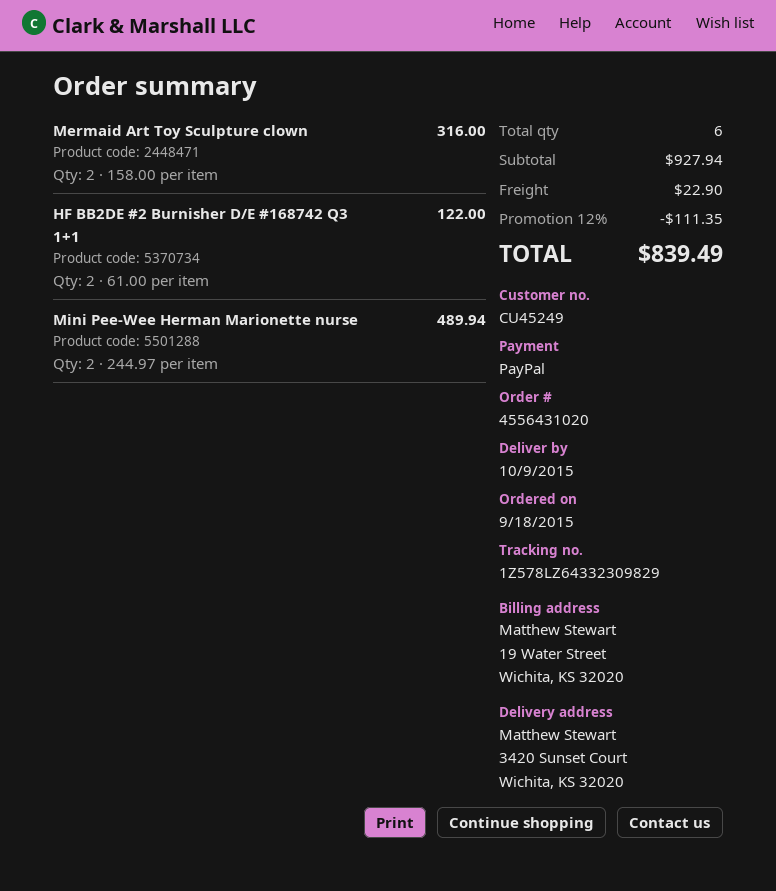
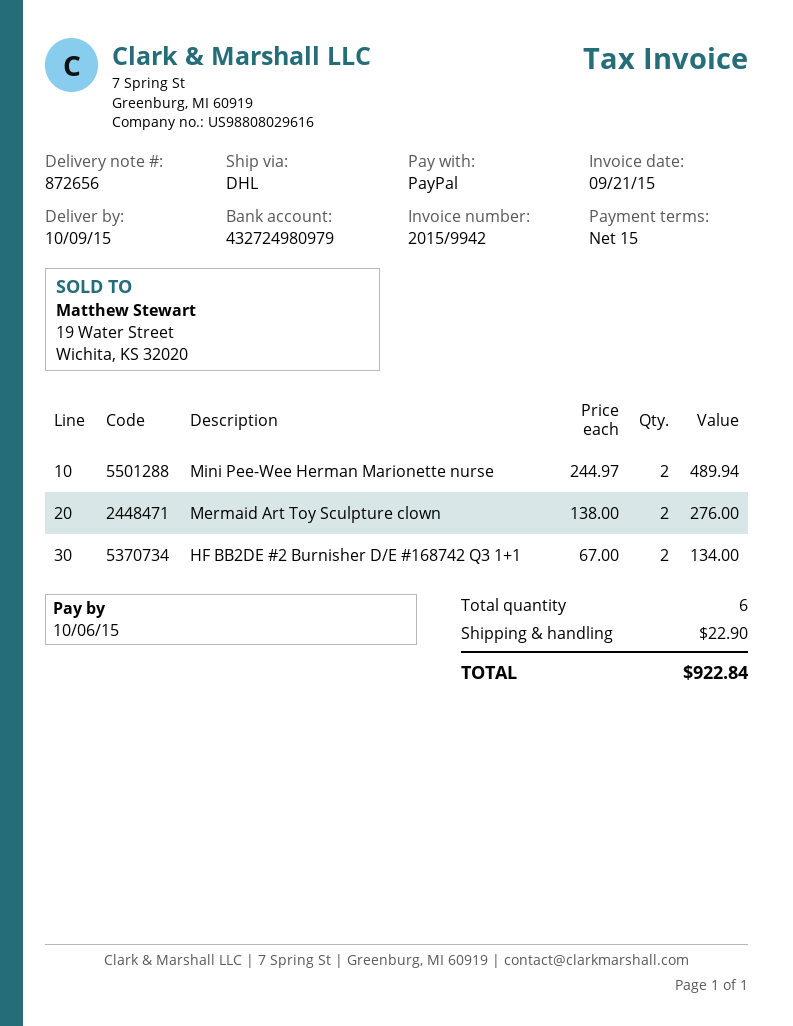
Mermaid Art Toy Sculpture clown: 2 x 158.00 = 316.00 -> 2 x 138.00 = 276.00
HF BB2DE #2 Burnisher D/E #168742 Q3 1+1: 2 x 61.00 = 122.00 -> 2 x 67.00 = 134.00
discount: 12% = 111.35 -> none
total: 839.49 -> 922.84

